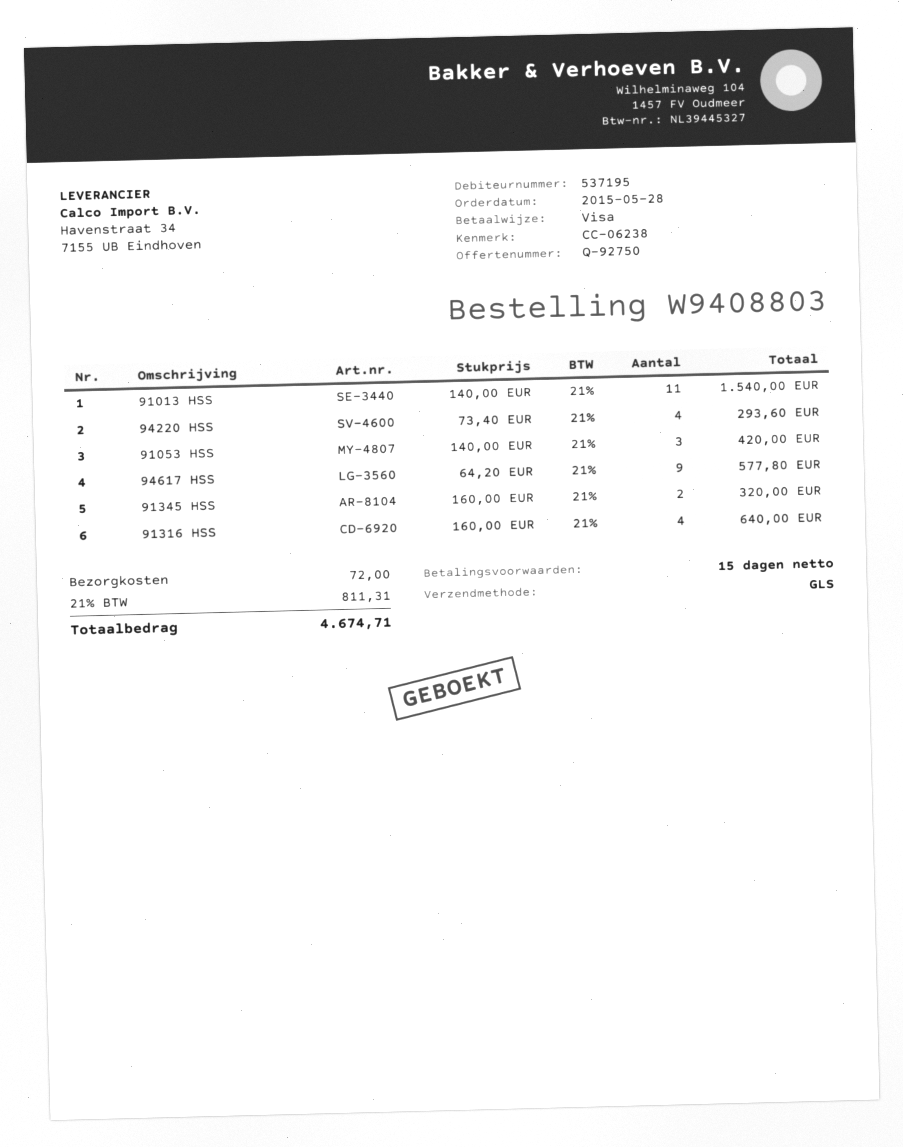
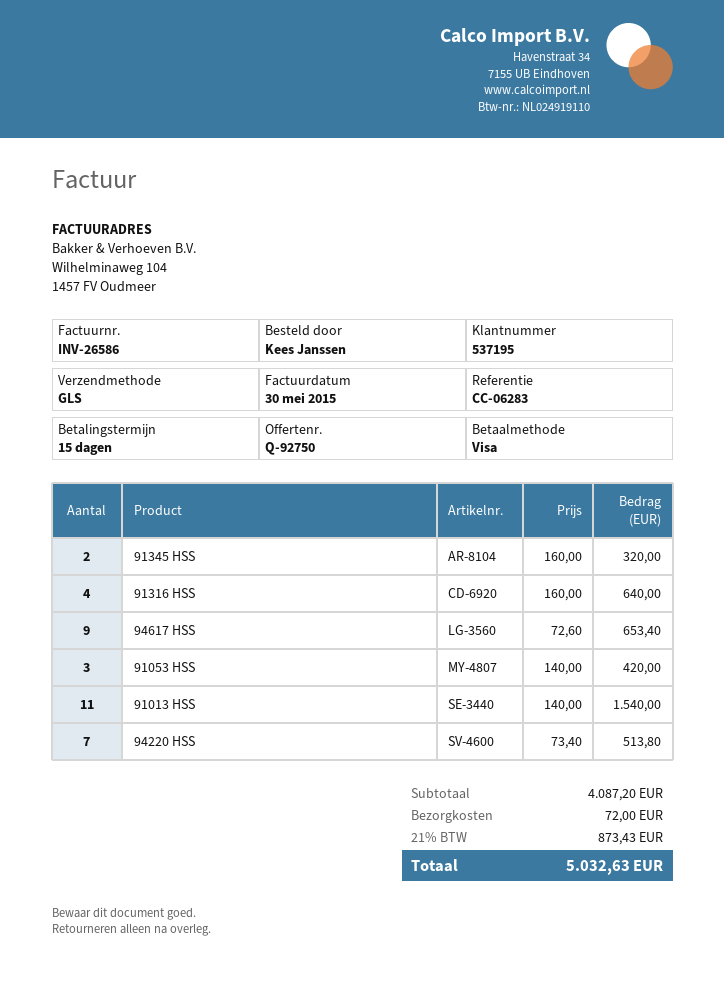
reference: CC-06238 -> CC-06283
94220 HSS: 4 x 73.40 = 293.60 -> 7 x 73.40 = 513.80
94617 HSS: 9 x 64.20 = 577.80 -> 9 x 72.60 = 653.40
tax: 21% = 811.31 -> 21% = 873.43
total: 4674.71 -> 5032.63

